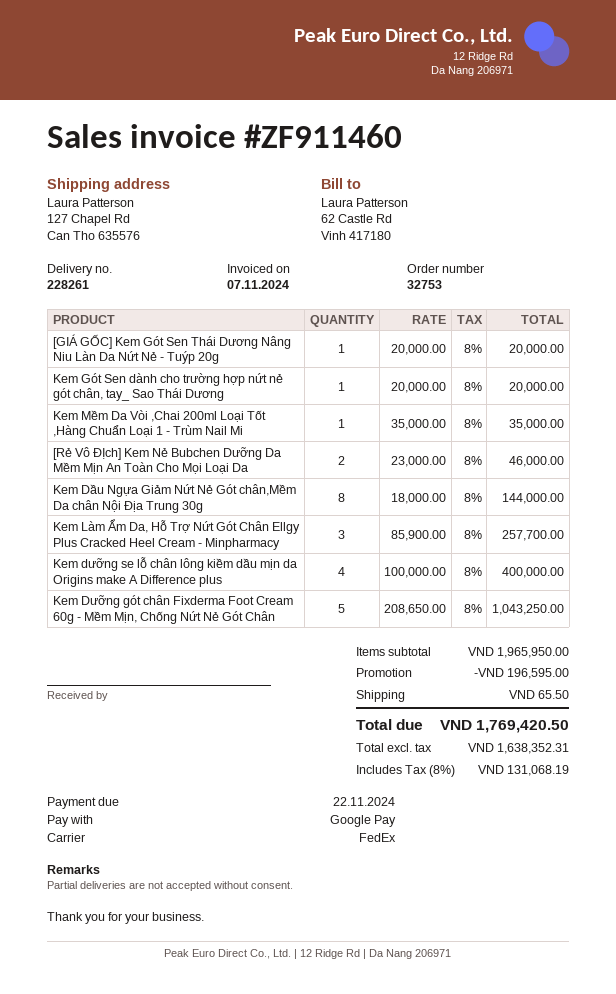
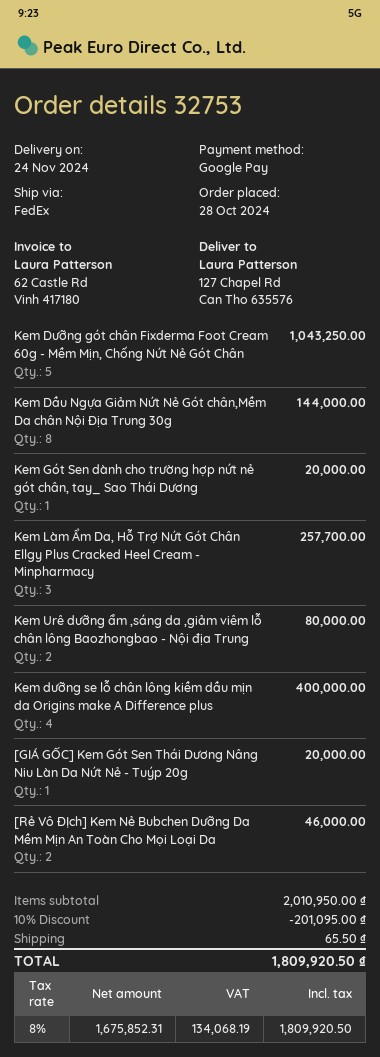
Kem Mềm Da Vòi ,Chai 200ml Loại Tốt ,Hàng Chuẩn Loại 1 - Trùm Nail Mi: 1 for 35000.00 -> none
Kem Urê dưỡng ẩm ,sáng da ,giảm viêm lỗ chân lông Baozhongbao - Nội địa Trung: none -> 2 for 80000.00
subtotal: 1965950.00 -> 2010950.00
discount: 196595.00 -> 201095.00
net: 1638352.31 -> 1675852.31
tax: 8% = 131068.19 -> 8% = 134068.19
total: 1769420.50 -> 1809920.50

